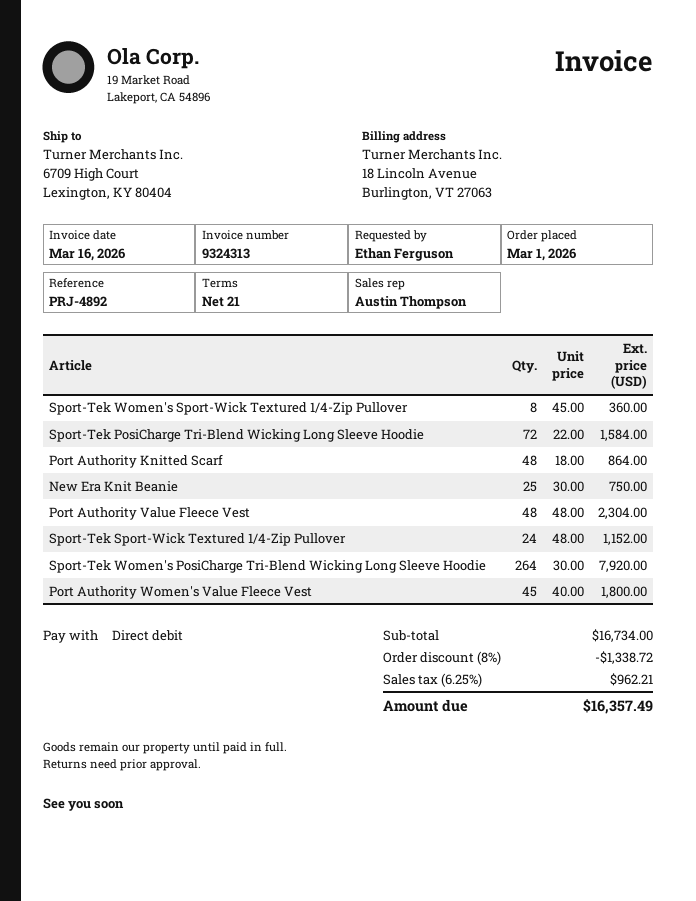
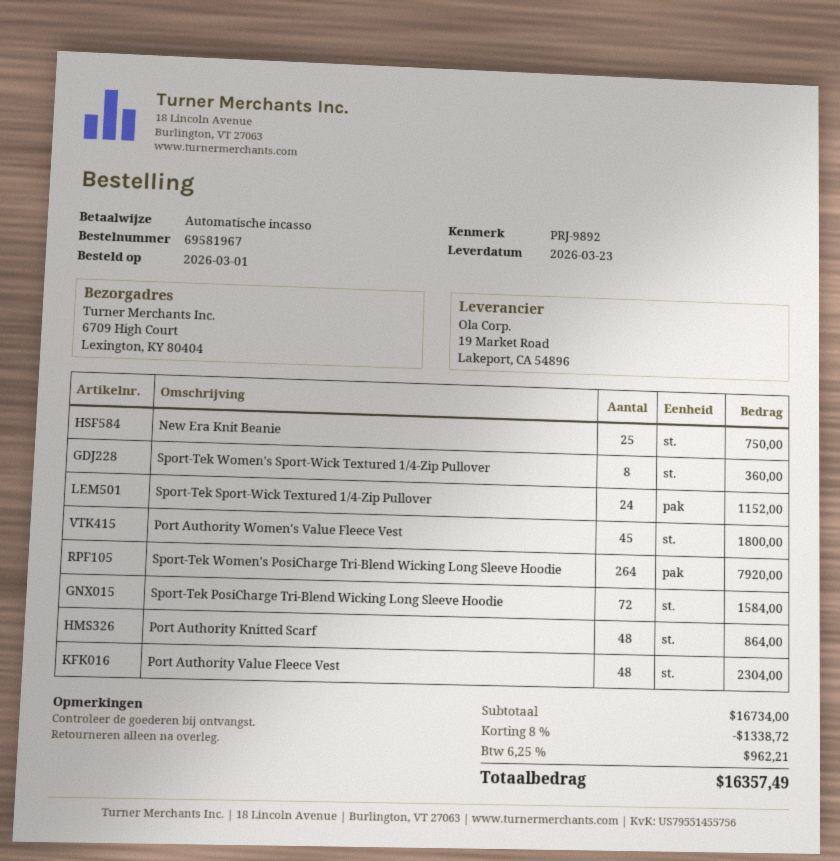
reference: PRJ-4892 -> PRJ-9892

